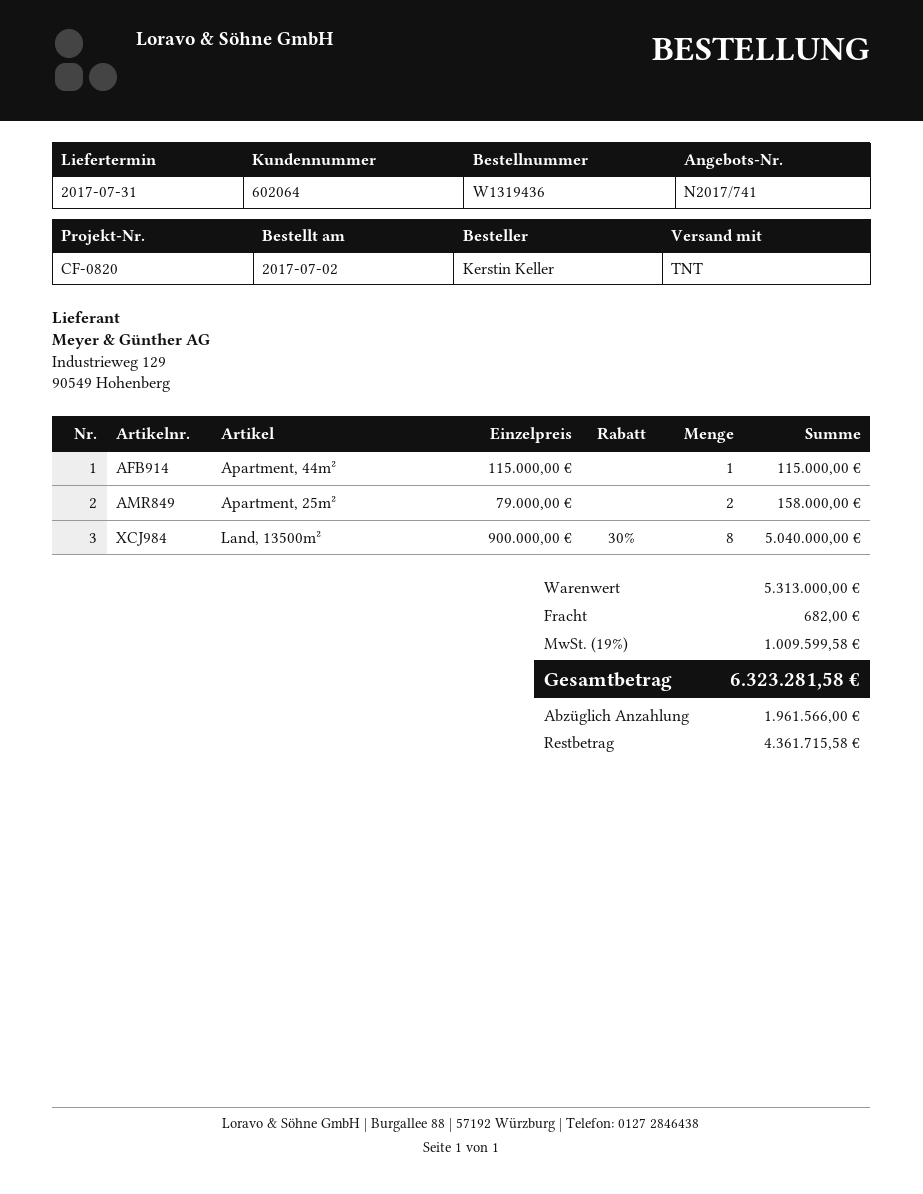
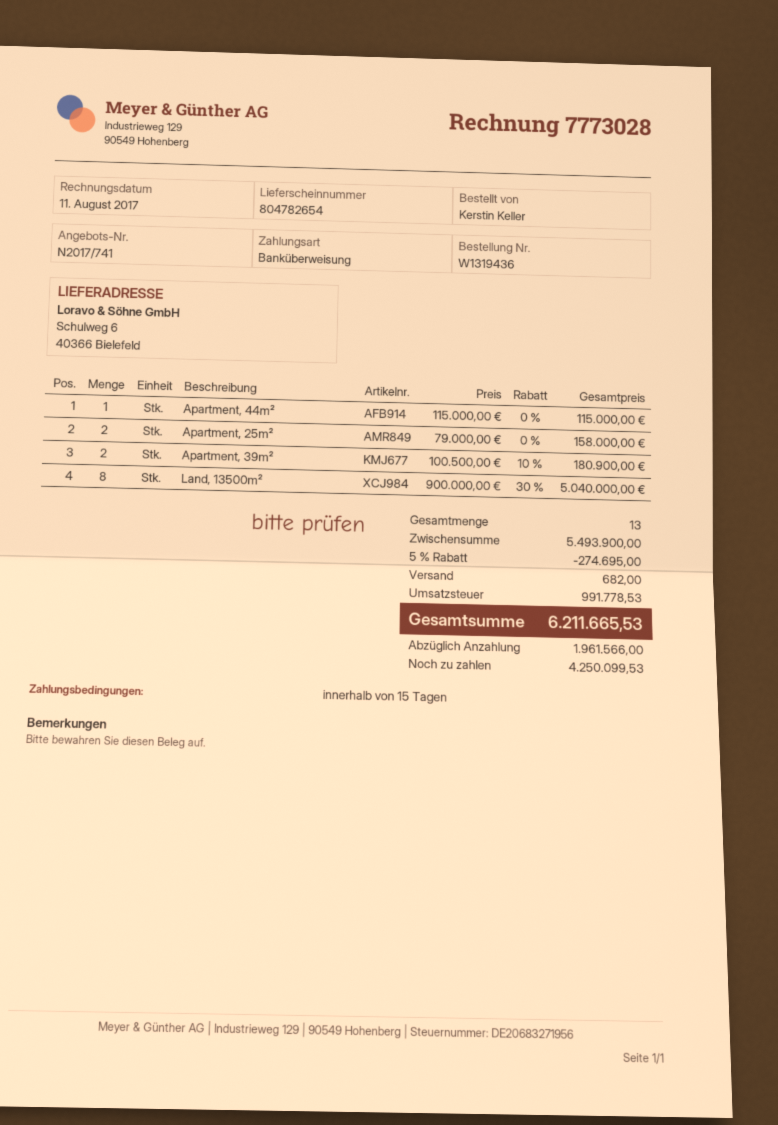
Apartment, 39m²: none -> 2 x 100500.00 - 10% = 180900.00
subtotal: 5313000.00 -> 5493900.00
discount: none -> 5% = 274695.00
tax: 1009599.58 -> 991778.53
total: 6323281.58 -> 6211665.53
balance: 4361715.58 -> 4250099.53

